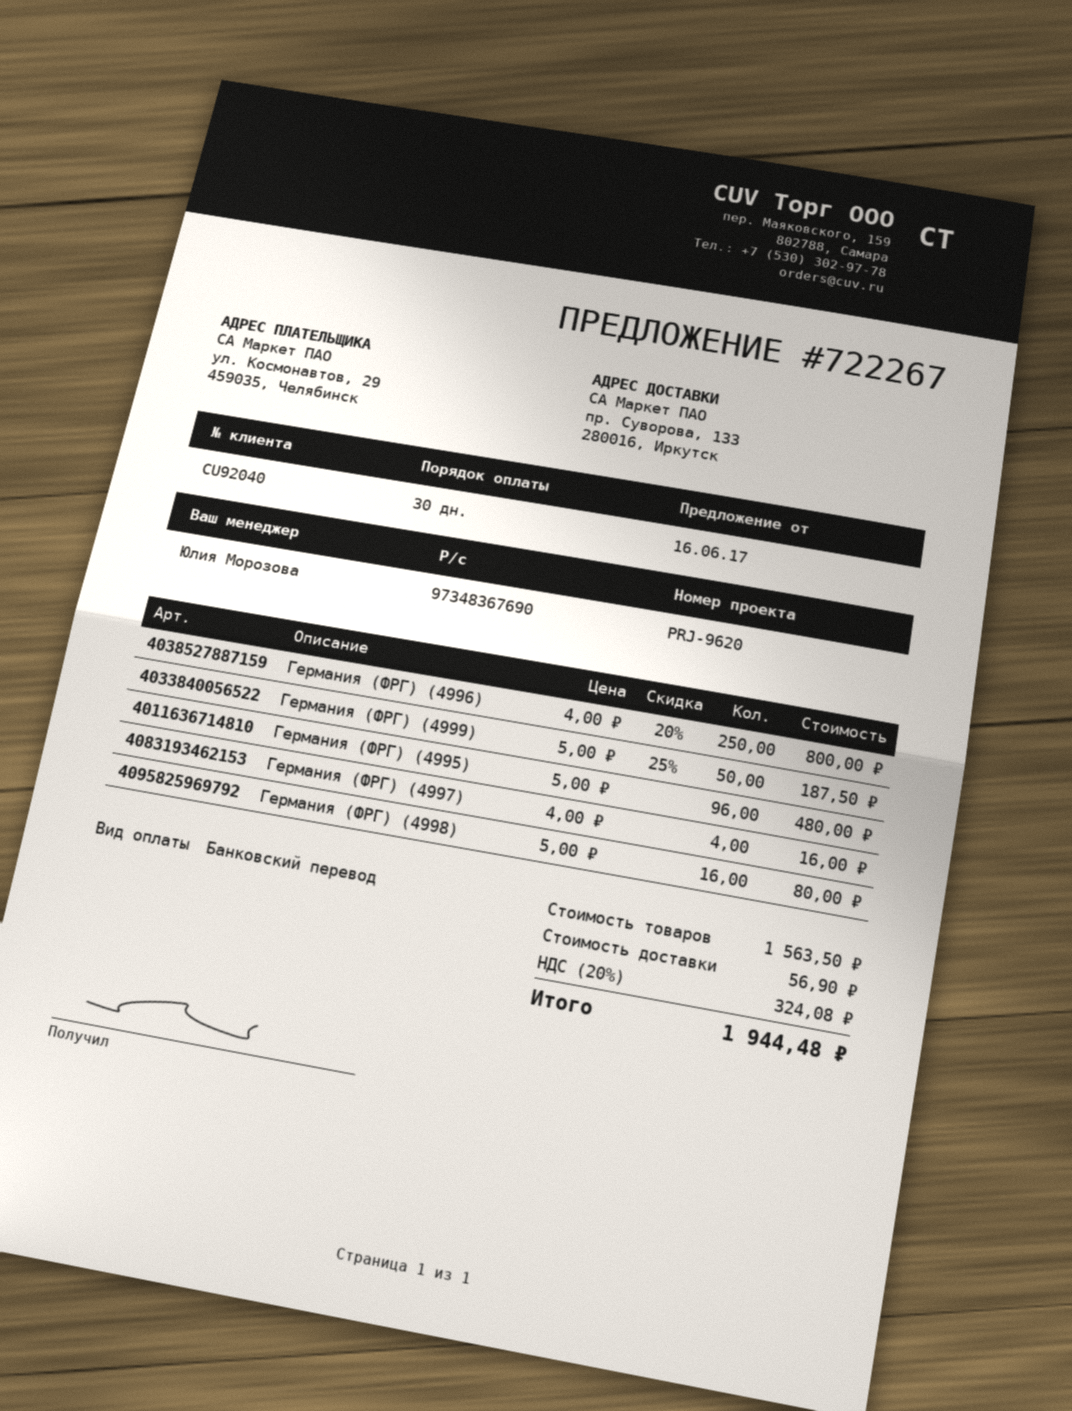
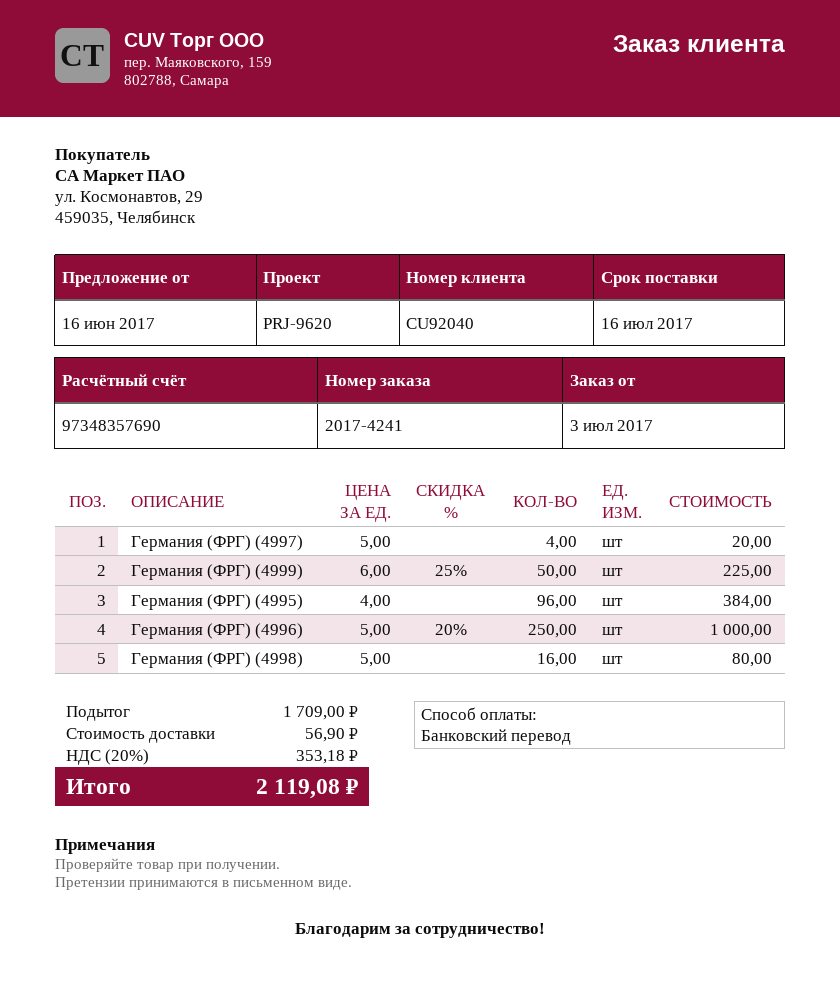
bank account: 97348367690 -> 97348357690
Германия (ФРГ) (4996): 250 x 4.00 - 20% = 800.00 -> 250 x 5.00 - 20% = 1000.00
Германия (ФРГ) (4999): 50 x 5.00 - 25% = 187.50 -> 50 x 6.00 - 25% = 225.00
Германия (ФРГ) (4995): 96 x 5.00 = 480.00 -> 96 x 4.00 = 384.00
Германия (ФРГ) (4997): 4 x 4.00 = 16.00 -> 4 x 5.00 = 20.00
subtotal: 1563.50 -> 1709.00
tax: 20% = 324.08 -> 20% = 353.18
total: 1944.48 -> 2119.08

